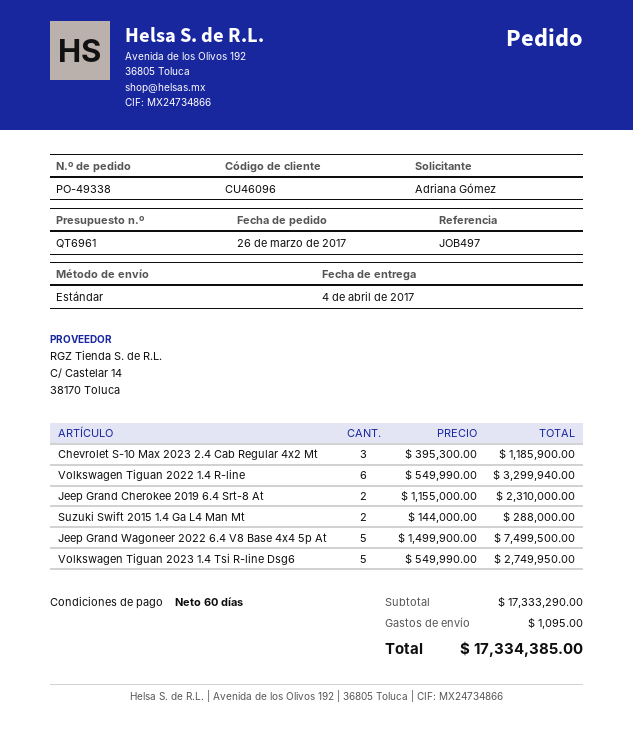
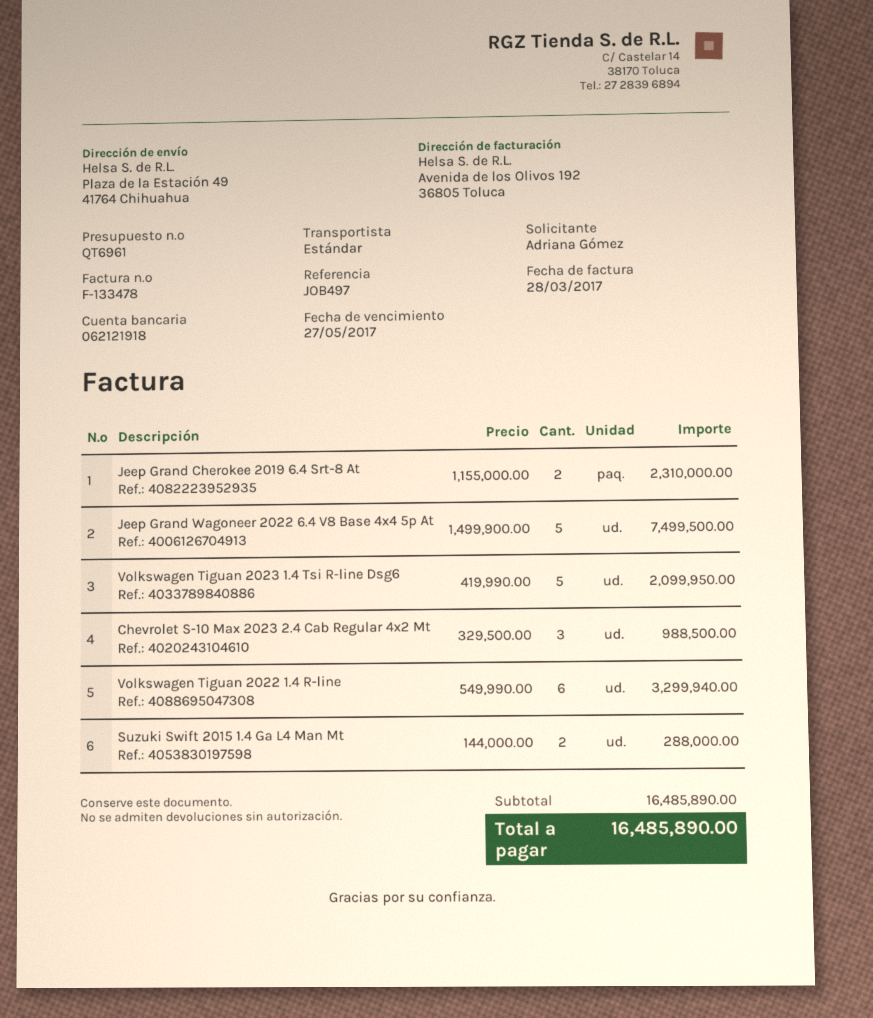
Chevrolet S-10 Max 2023 2.4 Cab Regular 4x2 Mt: 3 x 395300.00 = 1185900.00 -> 3 x 329500.00 = 988500.00
Volkswagen Tiguan 2023 1.4 Tsi R-line Dsg6: 5 x 549990.00 = 2749950.00 -> 5 x 419990.00 = 2099950.00
subtotal: 17333290.00 -> 16485890.00
shipping: 1095.00 -> none
total: 17334385.00 -> 16485890.00

